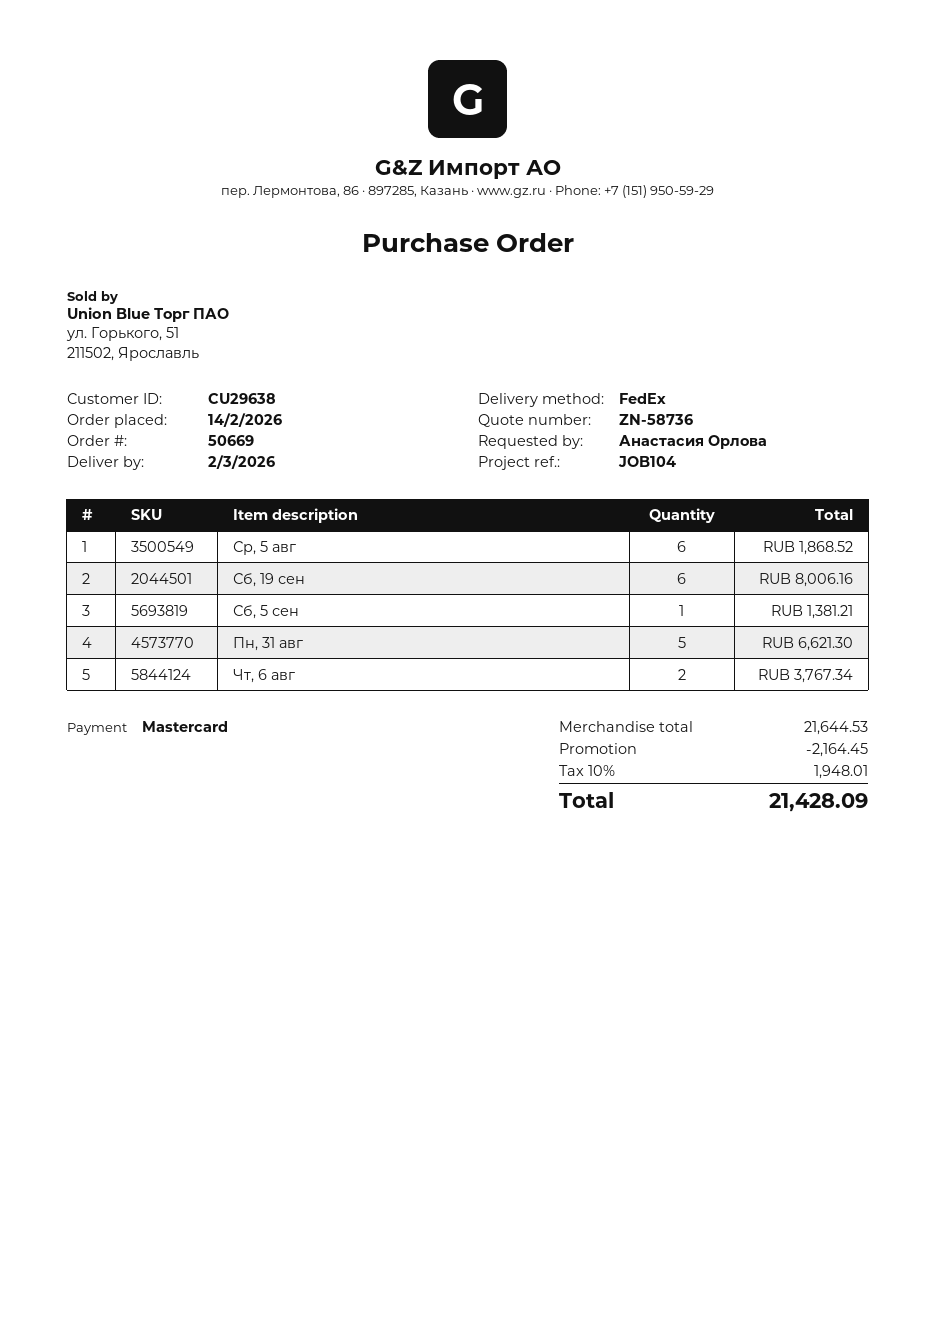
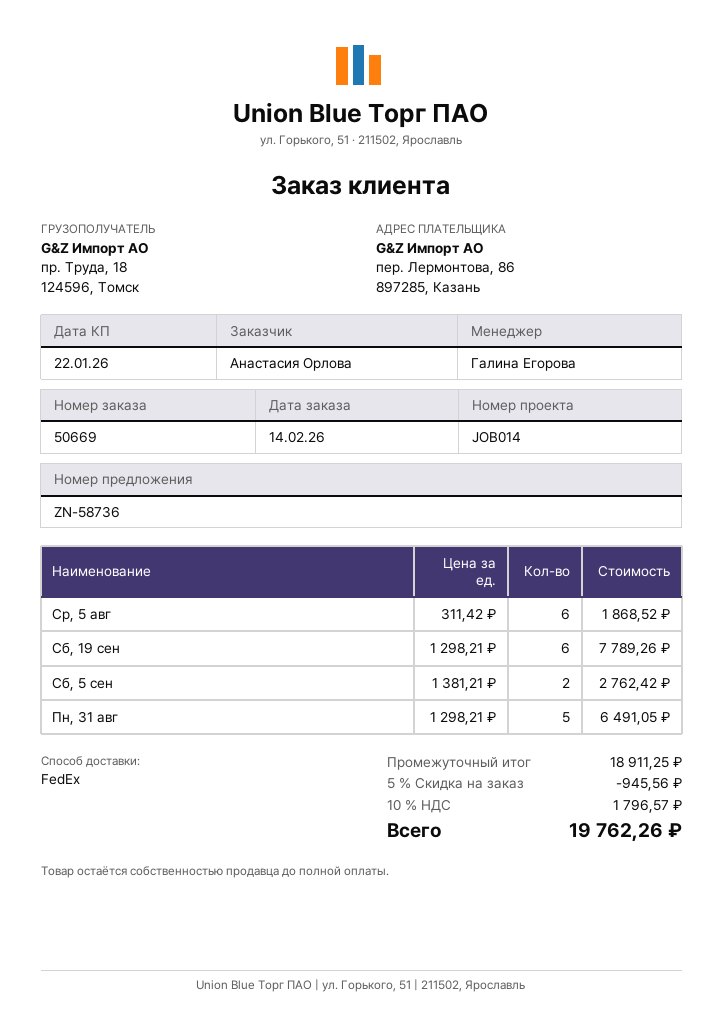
reference: JOB104 -> JOB014
Сб, 19 сен: 6 for 8006.16 -> 6 for 7789.26
Сб, 5 сен: 1 for 1381.21 -> 2 for 2762.42
Пн, 31 авг: 5 for 6621.30 -> 5 for 6491.05
Чт, 6 авг: 2 for 3767.34 -> none
subtotal: 21644.53 -> 18911.25
discount: 2164.45 -> 945.56
tax: 10% = 1948.01 -> 10% = 1796.57
total: 21428.09 -> 19762.26

